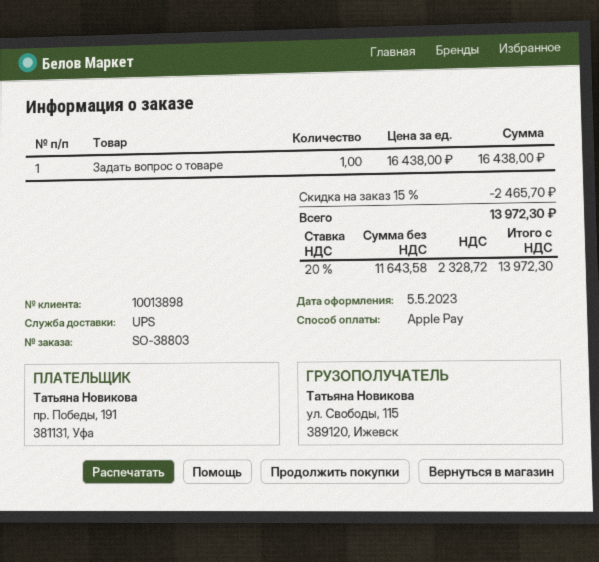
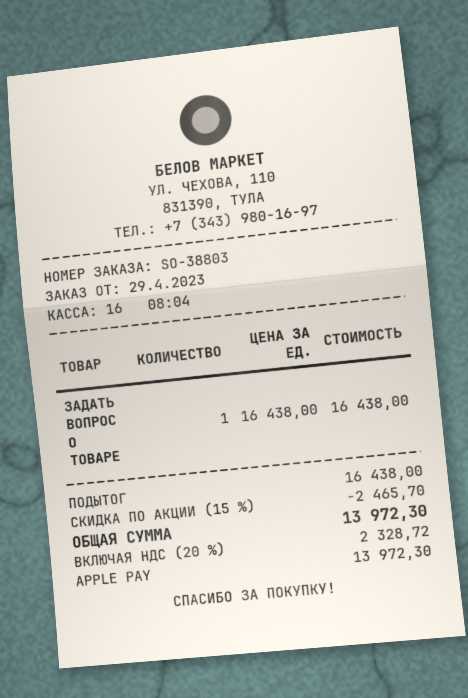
order date: 2023-05-05 -> 2023-04-29

